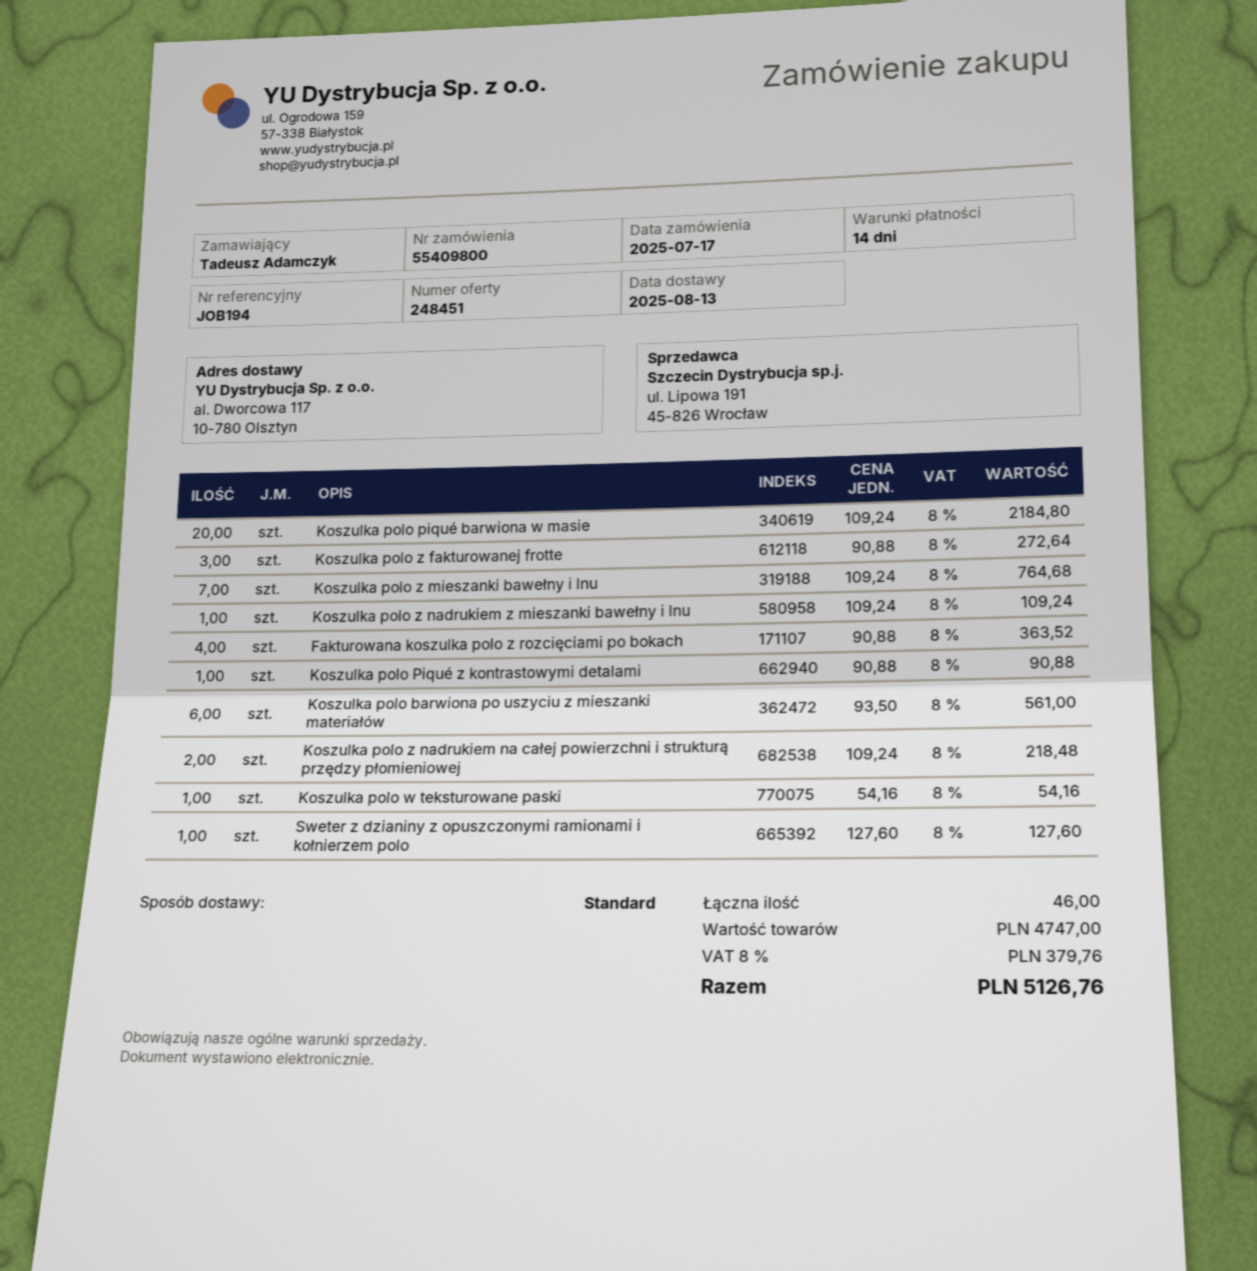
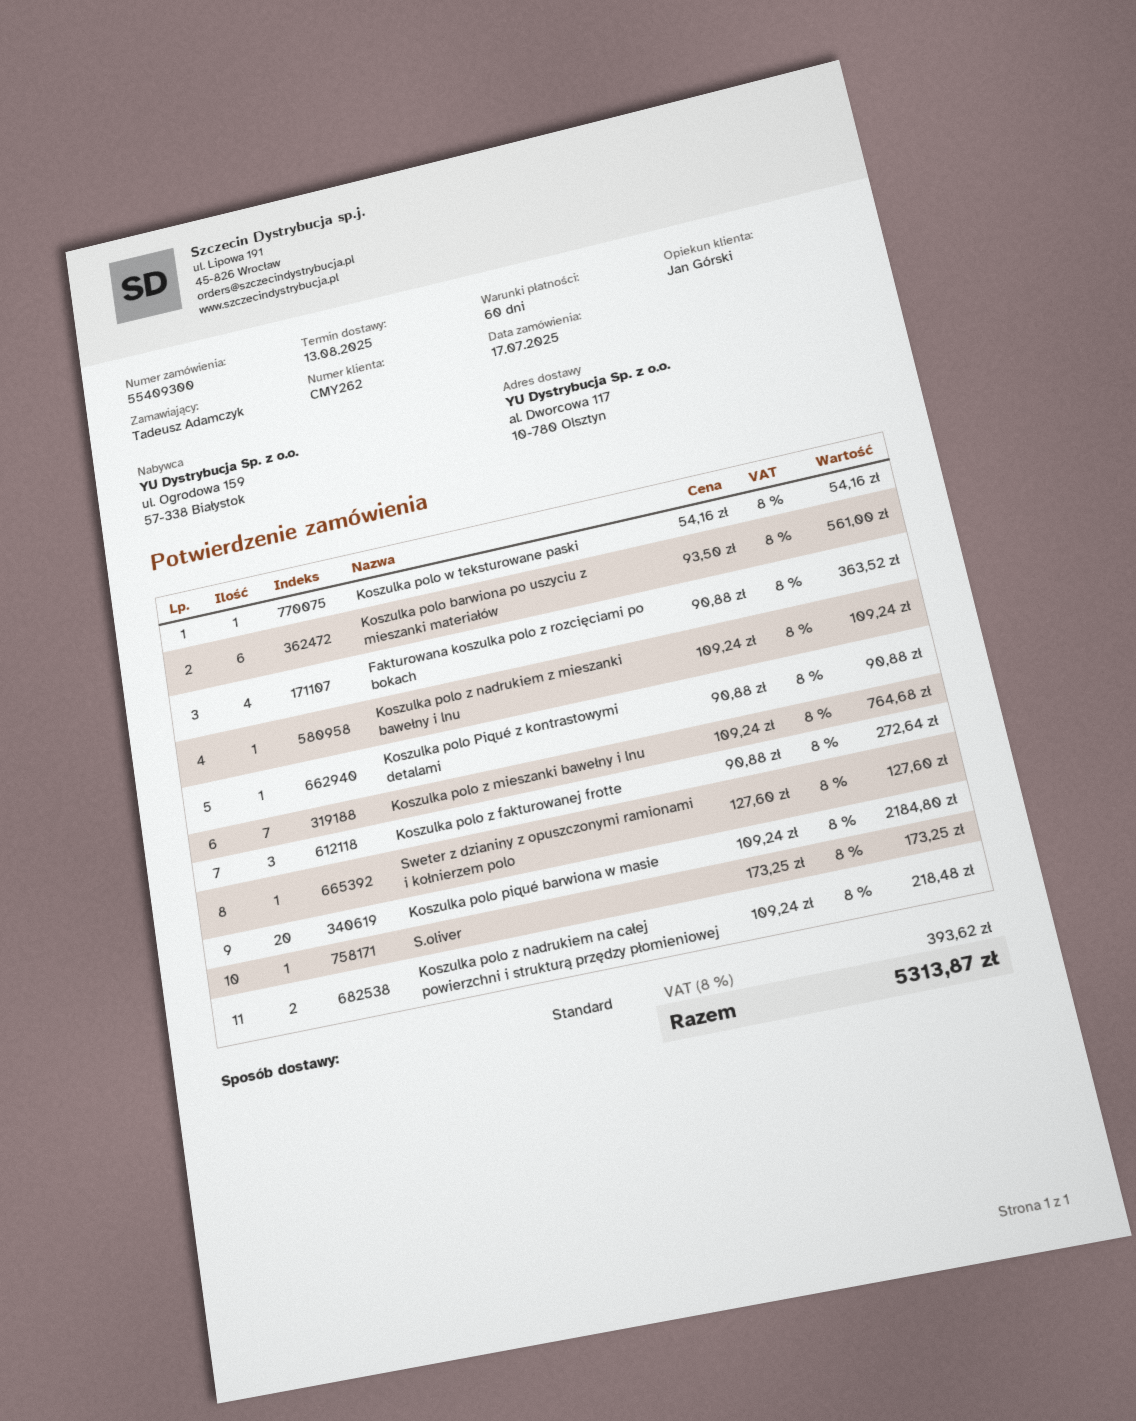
order number: 55409800 -> 55409300
payment terms: 14 days -> 60 days
S.oliver: none -> 1 x 173.25 = 173.25
tax: 8% = 379.76 -> 8% = 393.62
total: 5126.76 -> 5313.87

